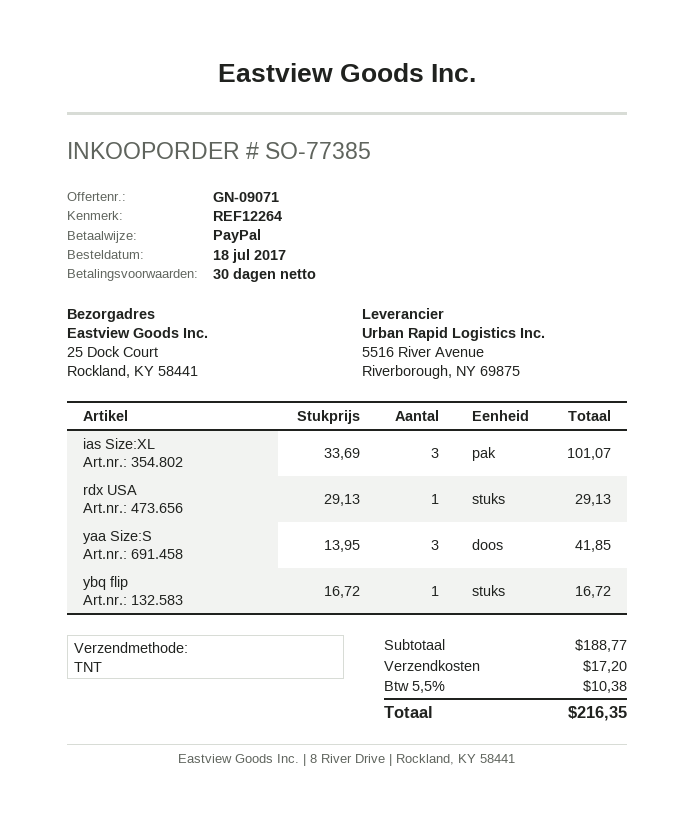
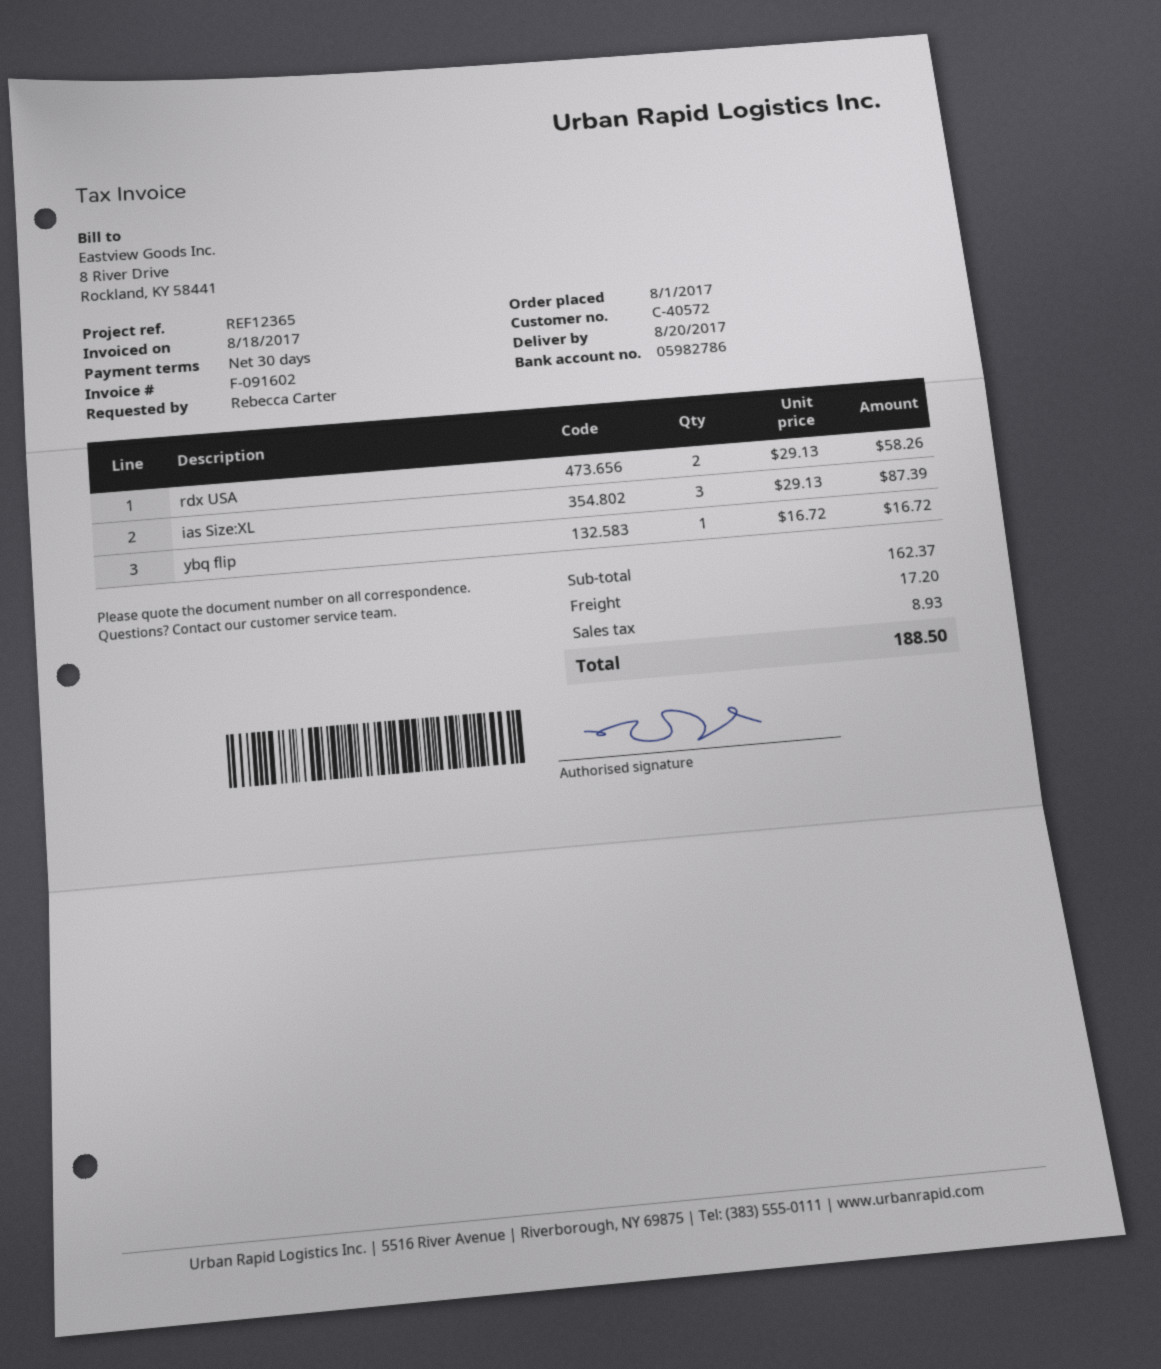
order date: 2017-07-18 -> 2017-08-01
reference: REF12264 -> REF12365
ias Size:XL: 3 x 33.69 = 101.07 -> 3 x 29.13 = 87.39
rdx USA: 1 x 29.13 = 29.13 -> 2 x 29.13 = 58.26
yaa Size:S: 3 x 13.95 = 41.85 -> none
subtotal: 188.77 -> 162.37
tax: 10.38 -> 8.93
total: 216.35 -> 188.50

